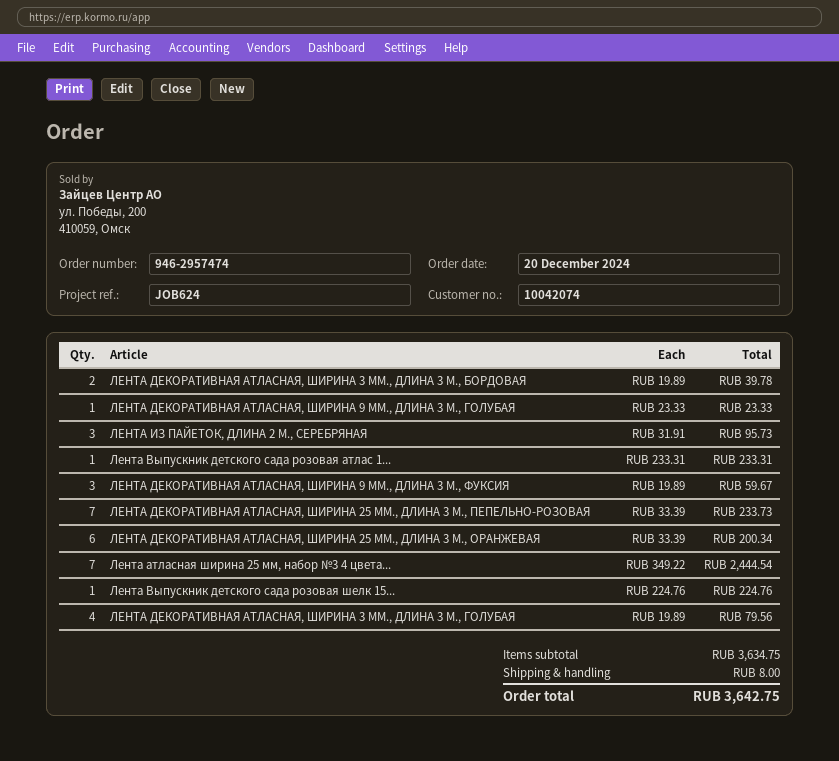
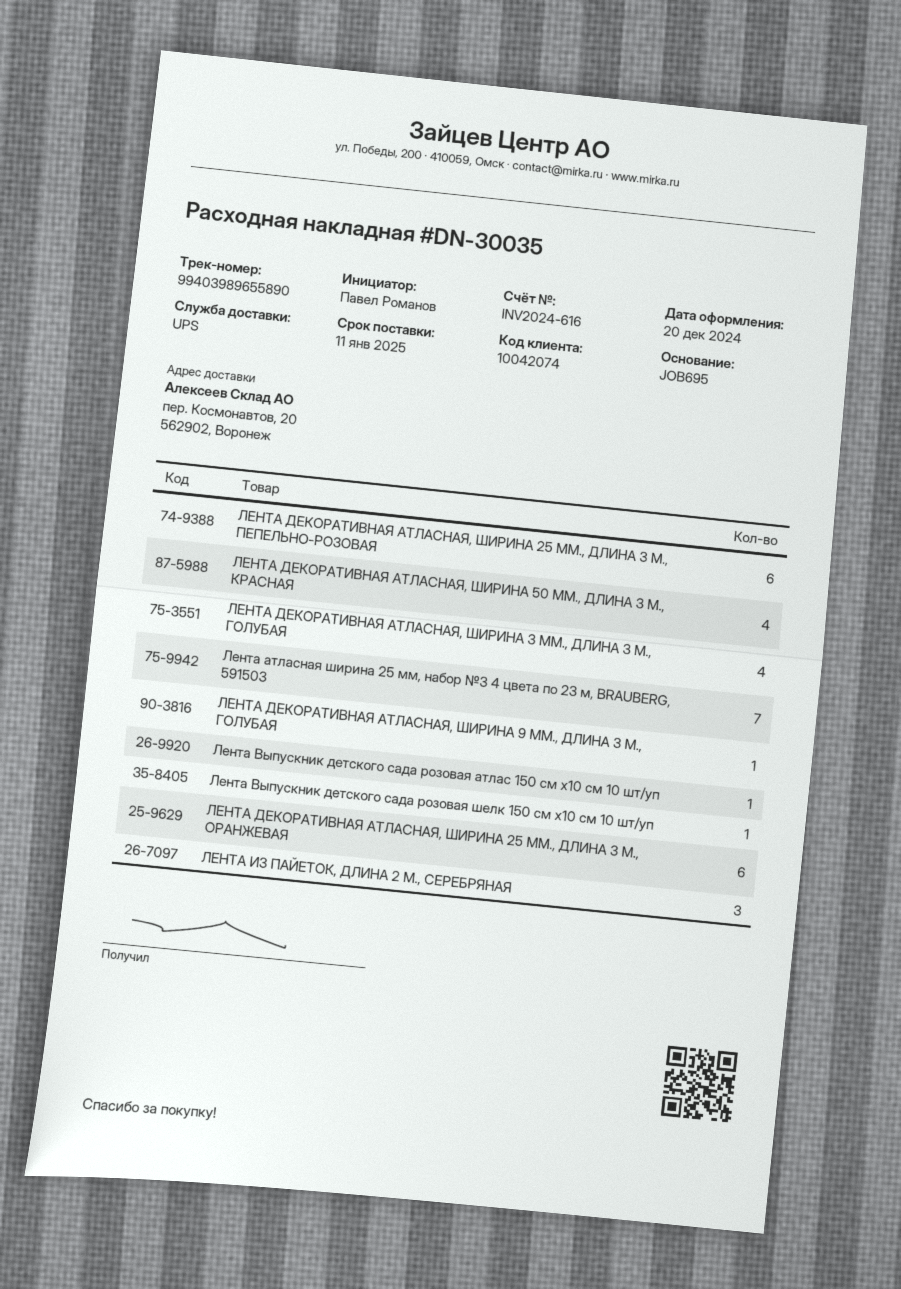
reference: JOB624 -> JOB695
ЛЕНТА ДЕКОРАТИВНАЯ АТЛАСНАЯ, ШИРИНА 3 ММ., ДЛИНА 3 М., БОРДОВАЯ: 2 -> none
ЛЕНТА ДЕКОРАТИВНАЯ АТЛАСНАЯ, ШИРИНА 9 ММ., ДЛИНА 3 М., ФУКСИЯ: 3 -> none
ЛЕНТА ДЕКОРАТИВНАЯ АТЛАСНАЯ, ШИРИНА 25 ММ., ДЛИНА 3 М., ПЕПЕЛЬНО-РОЗОВАЯ: 7 -> 6
ЛЕНТА ДЕКОРАТИВНАЯ АТЛАСНАЯ, ШИРИНА 50 ММ., ДЛИНА 3 М., КРАСНАЯ: none -> 4

